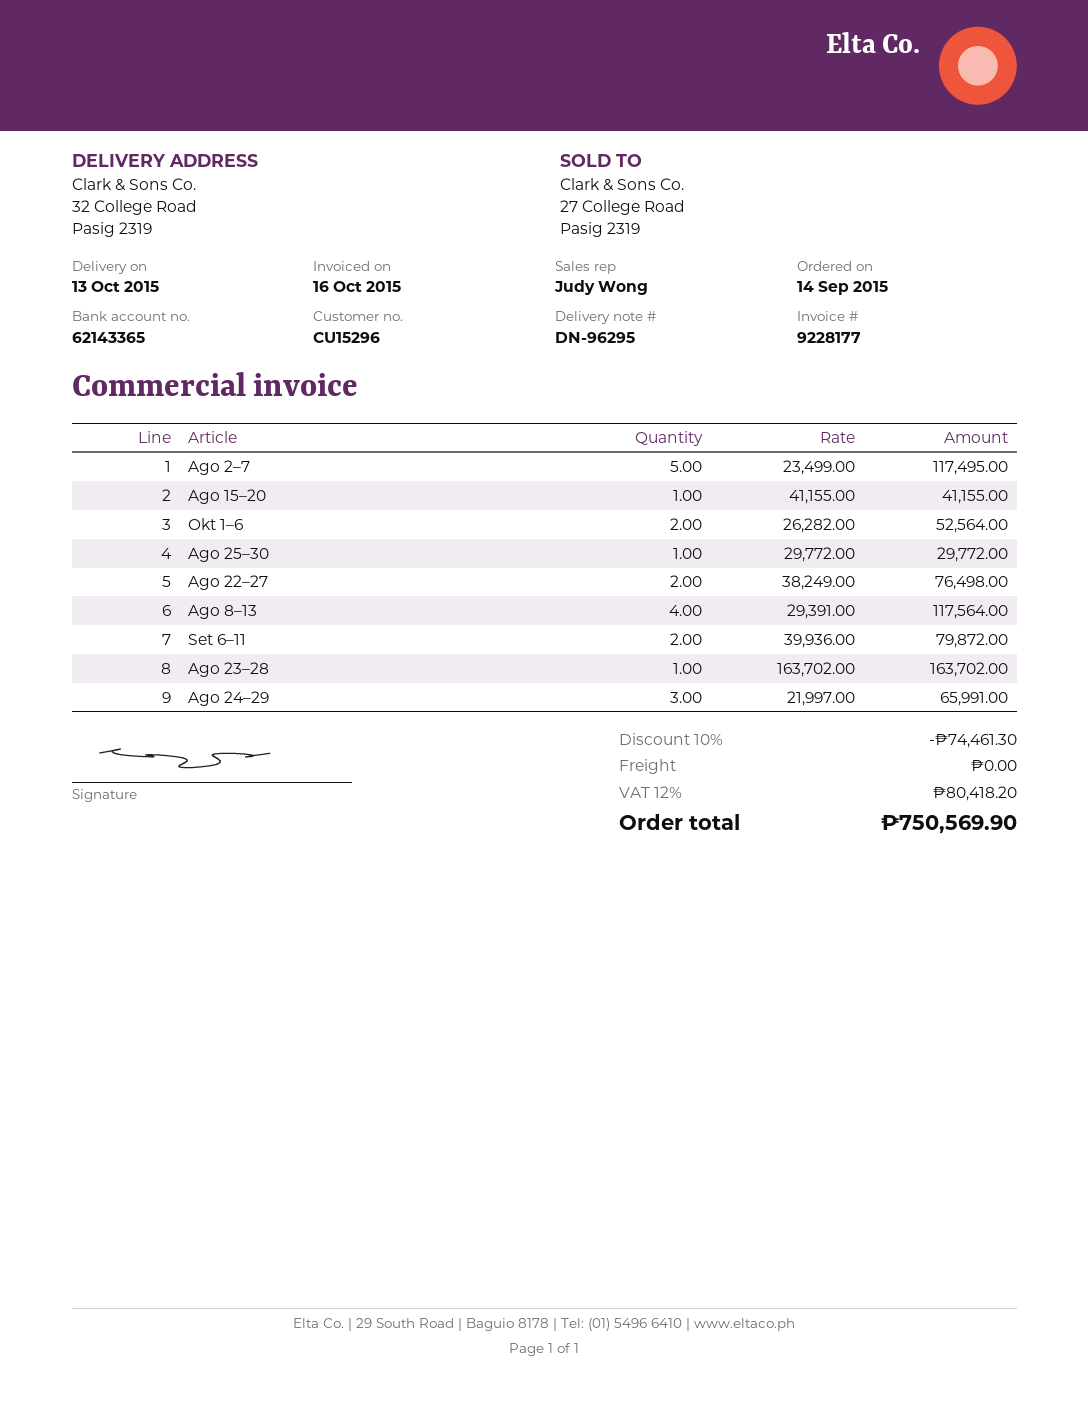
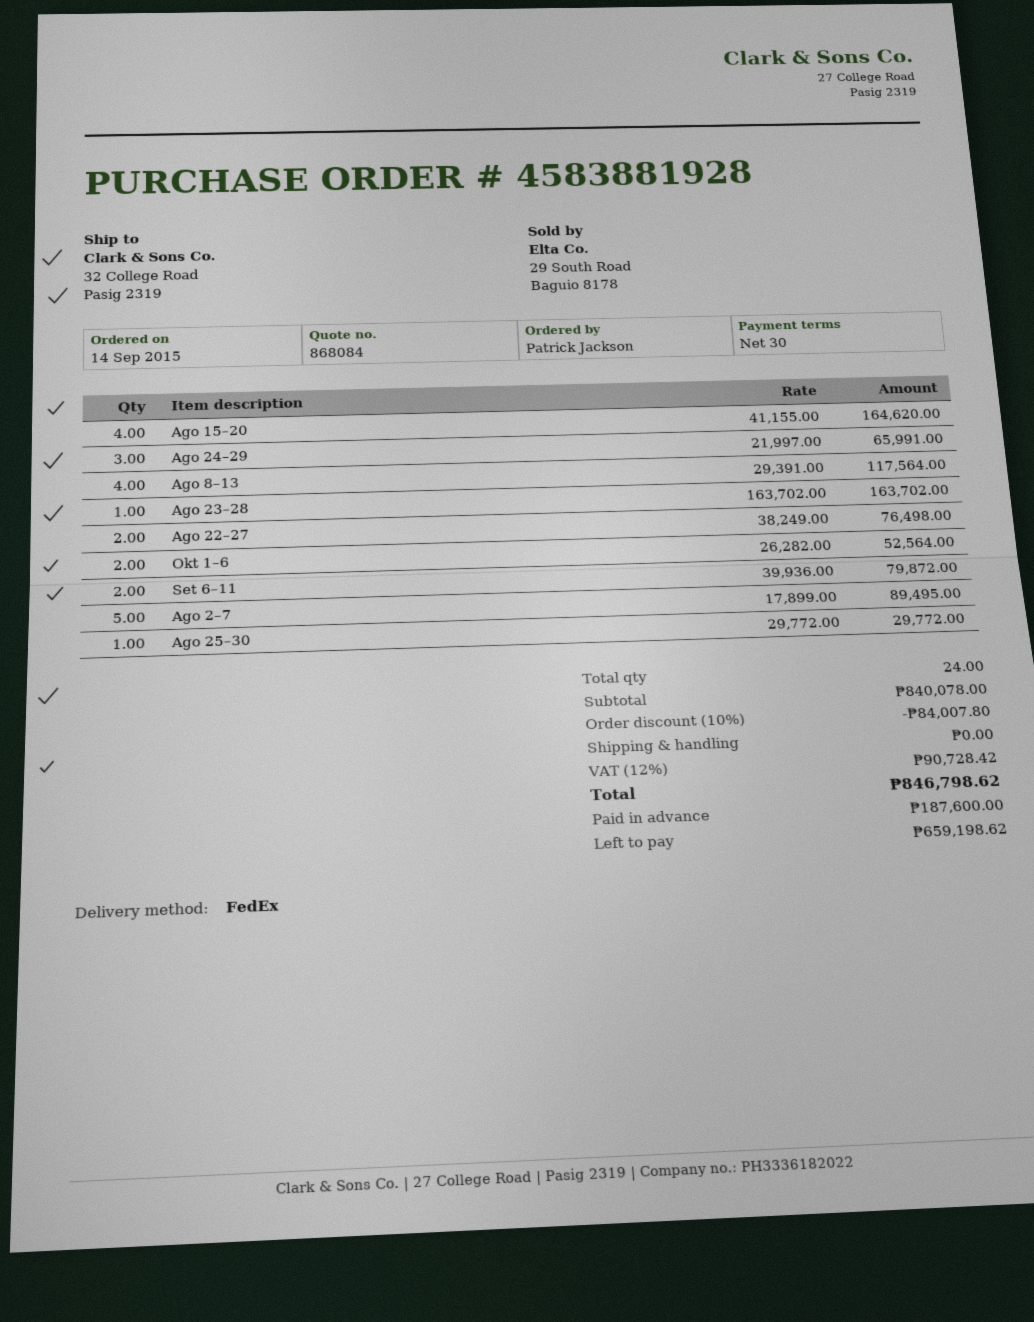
Ago 2–7: 5 x 23499.00 = 117495.00 -> 5 x 17899.00 = 89495.00
Ago 15–20: 1 x 41155.00 = 41155.00 -> 4 x 41155.00 = 164620.00
discount: 10% = 74461.30 -> 10% = 84007.80
tax: 12% = 80418.20 -> 12% = 90728.42
total: 750569.90 -> 846798.62

